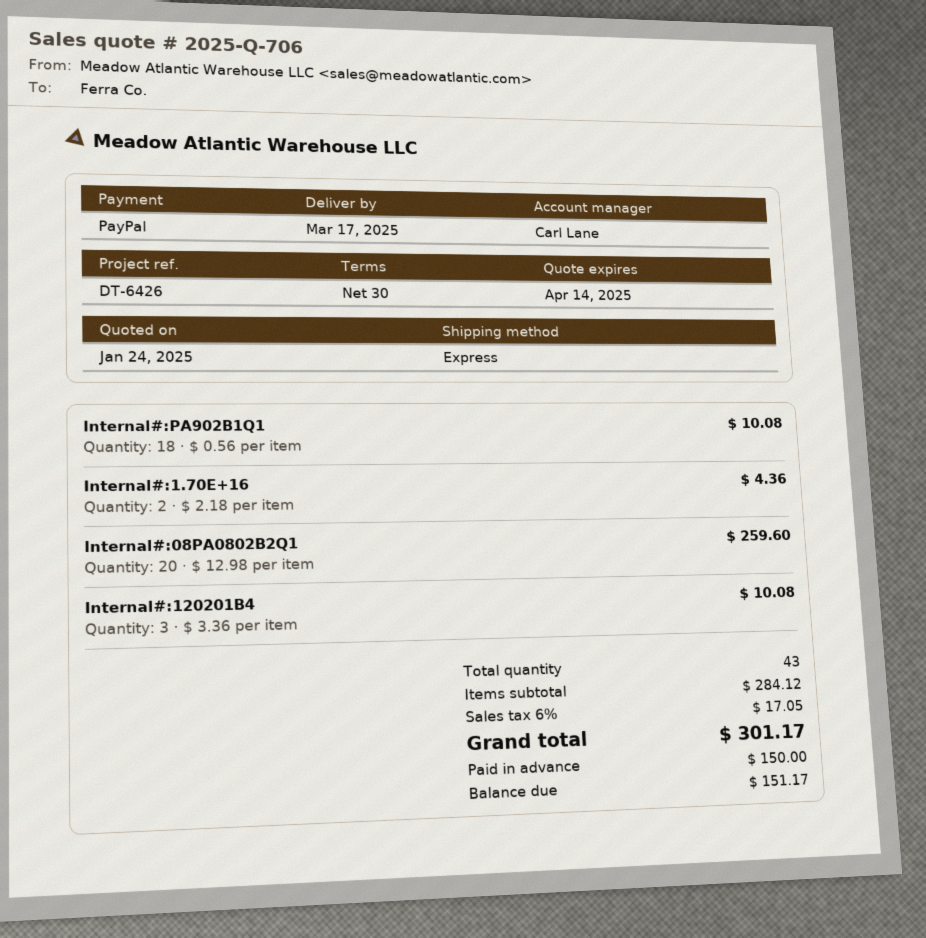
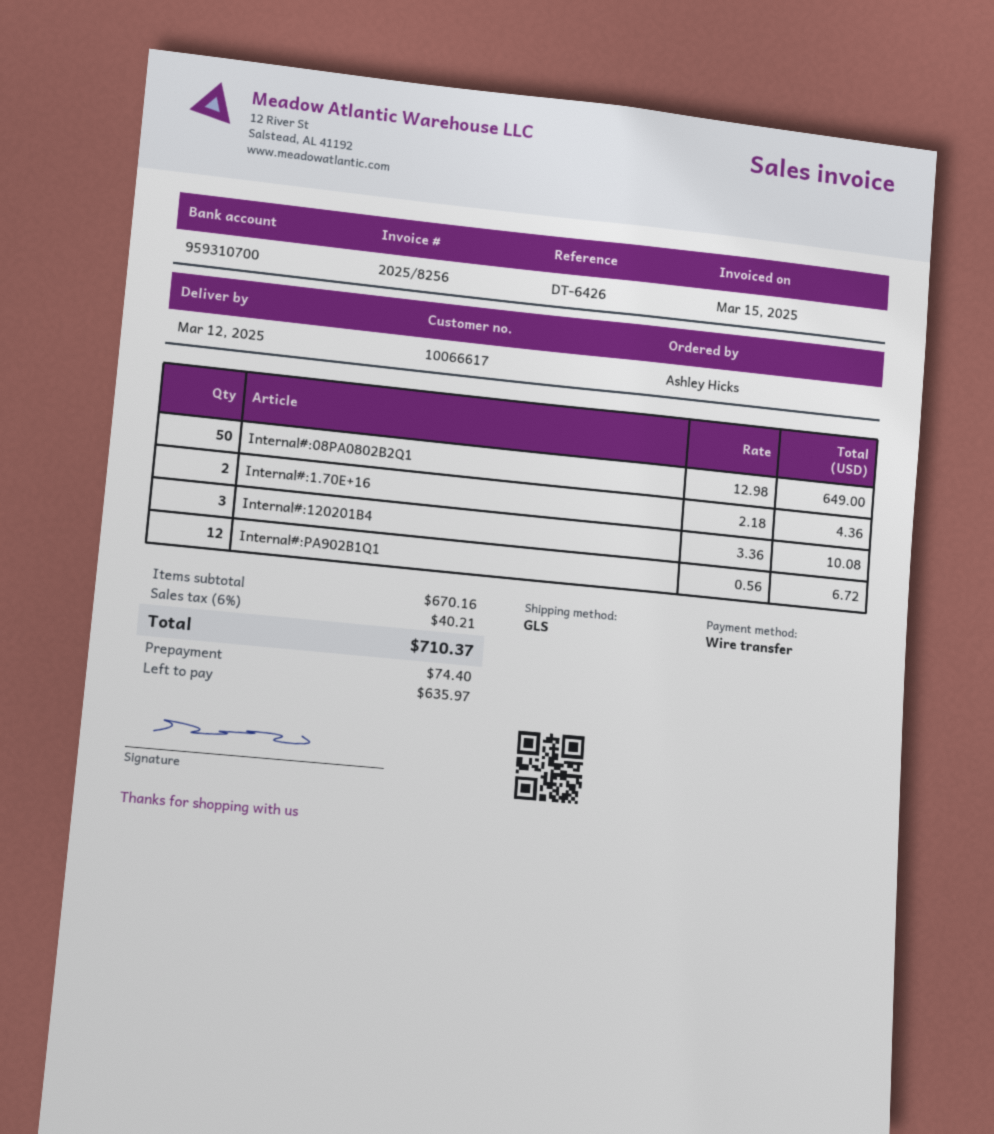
delivery date: 2025-03-17 -> 2025-03-12
payment method: PayPal -> bank transfer
shipping method: express -> GLS
Internal#:PA902B1Q1: 18 x 0.56 = 10.08 -> 12 x 0.56 = 6.72
Internal#:08PA0802B2Q1: 20 x 12.98 = 259.60 -> 50 x 12.98 = 649.00
subtotal: 284.12 -> 670.16
tax: 6% = 17.05 -> 6% = 40.21
total: 301.17 -> 710.37
deposit: 150.00 -> 74.40
balance: 151.17 -> 635.97

